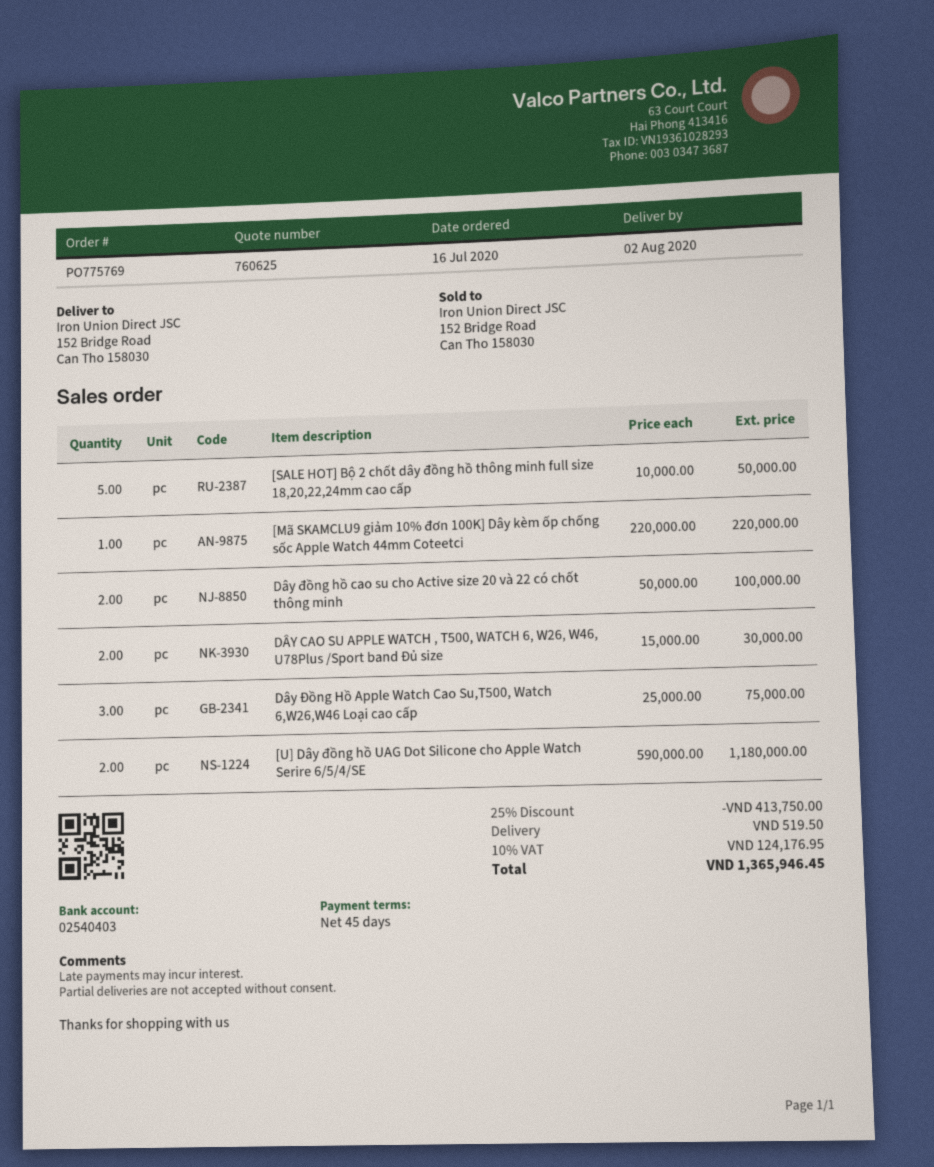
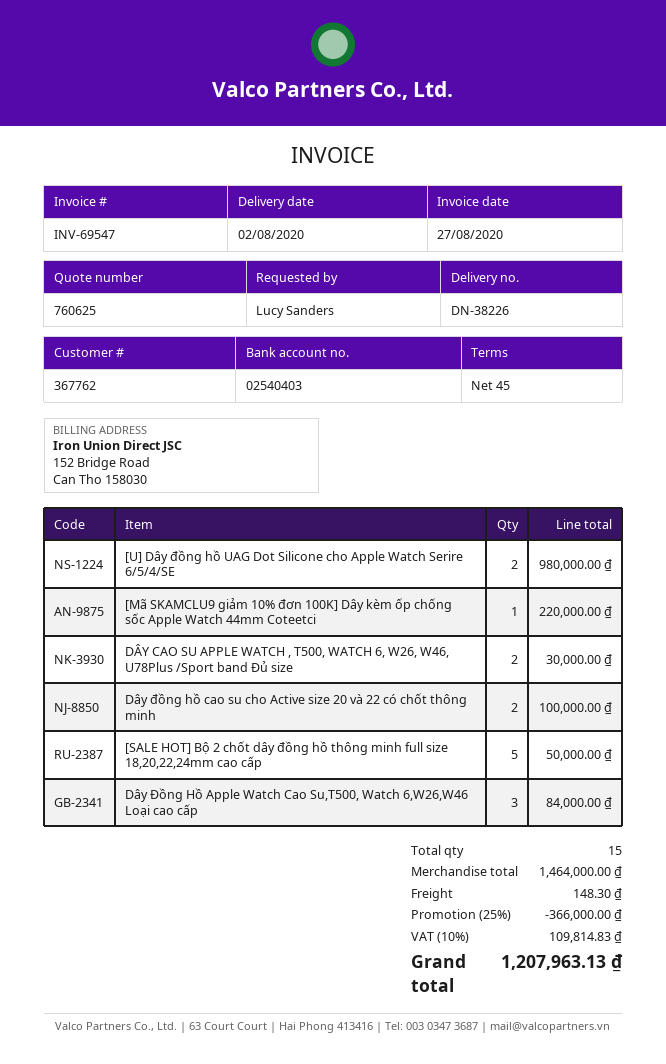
Dây Đồng Hồ Apple Watch Cao Su,T500, Watch 6,W26,W46 Loại cao cấp: 3 for 75000.00 -> 3 for 84000.00
[U] Dây đồng hồ UAG Dot Silicone cho Apple Watch Serire 6/5/4/SE: 2 for 1180000.00 -> 2 for 980000.00
discount: 25% = 413750.00 -> 25% = 366000.00
shipping: 519.50 -> 148.30
tax: 10% = 124176.95 -> 10% = 109814.83
total: 1365946.45 -> 1207963.13

